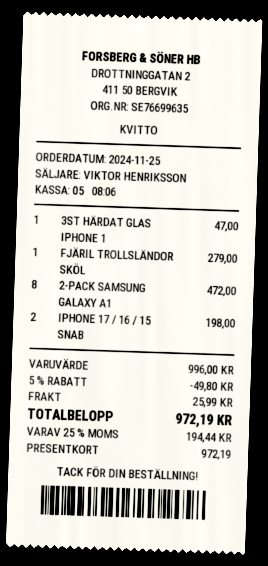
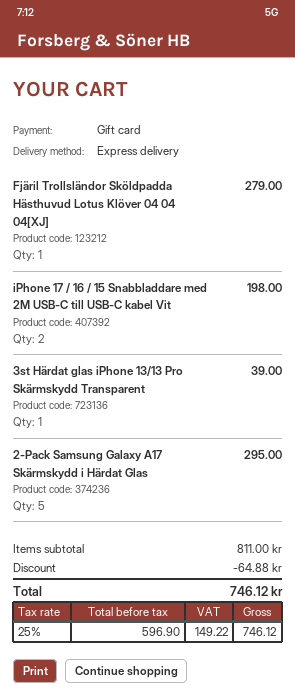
3ST HÄRDAT GLAS IPHONE 1: 1 for 47.00 -> 1 for 39.00
2-PACK SAMSUNG GALAXY A1: 8 for 472.00 -> 5 for 295.00
subtotal: 996.00 -> 811.00
discount: 49.80 -> 64.88
shipping: 25.99 -> none
tax: 25% = 194.44 -> 25% = 149.22
total: 972.19 -> 746.12

